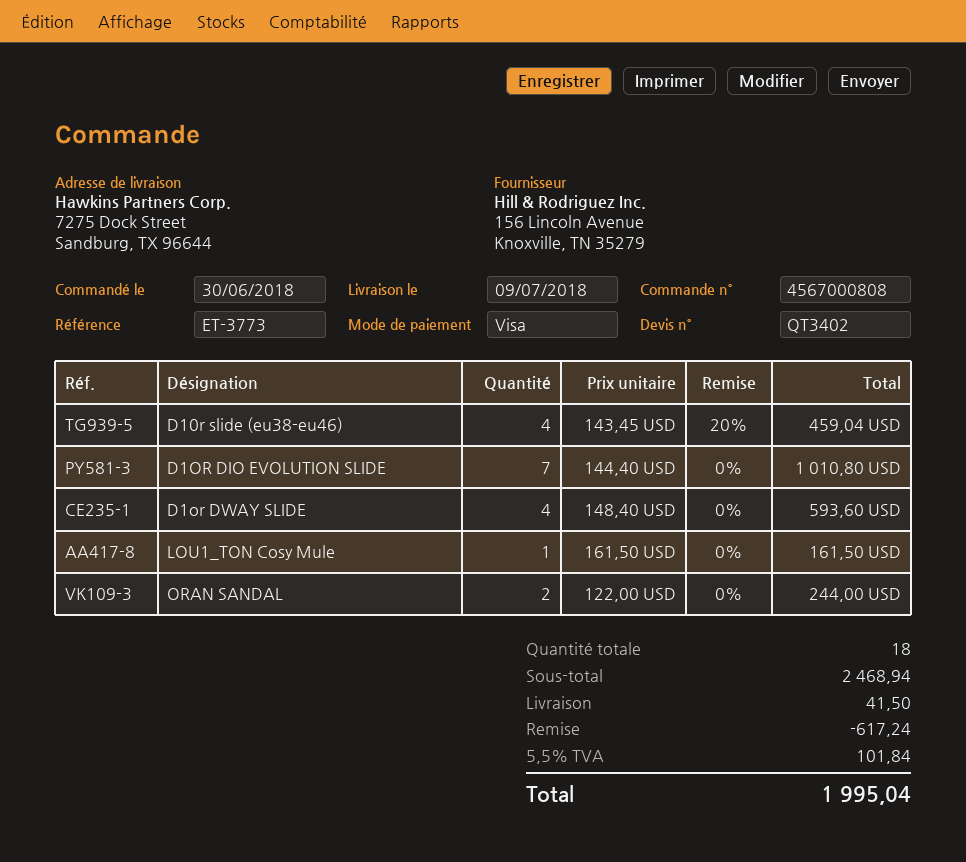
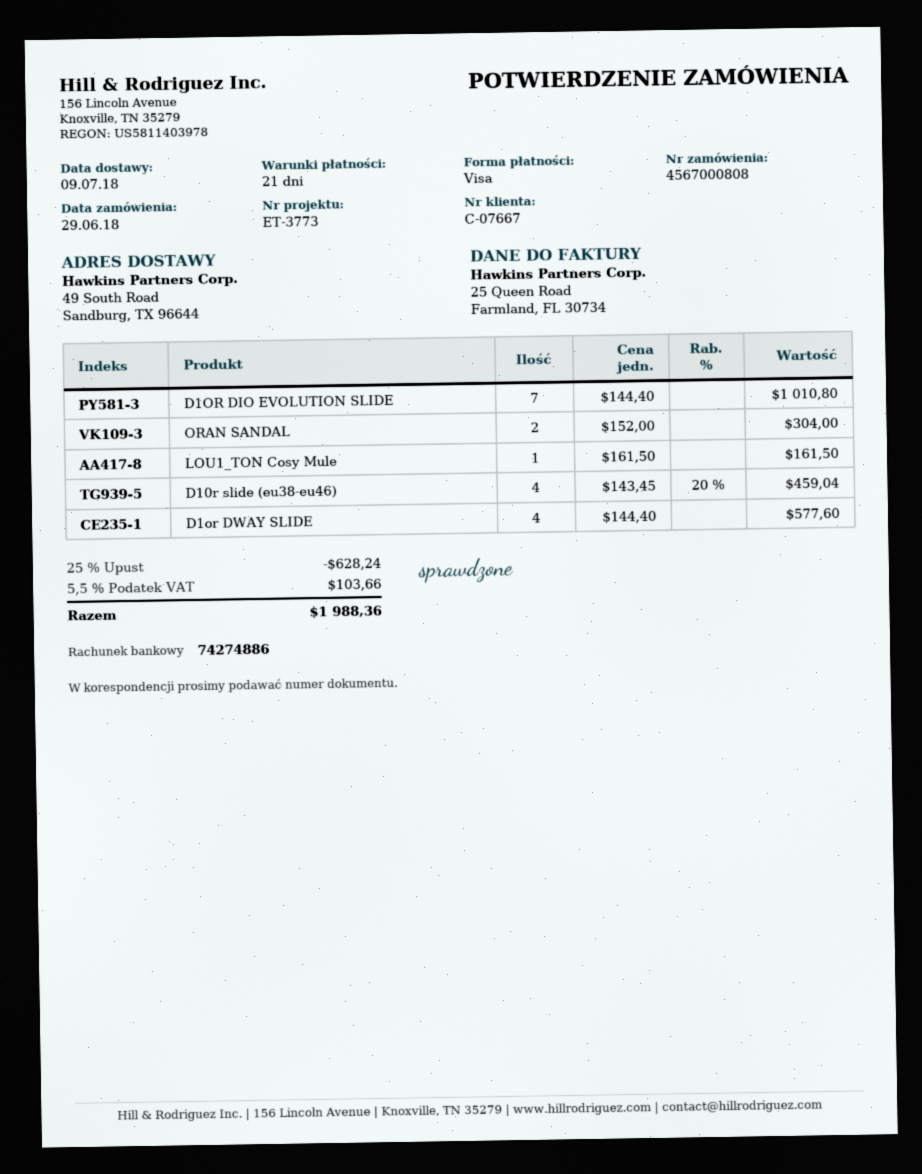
order date: 2018-06-30 -> 2018-06-29
ship to: 7275 Dock Street, Sandburg, TX 96644 -> 49 South Road, Sandburg, TX 96644
D1or DWAY SLIDE: 4 x 148.40 = 593.60 -> 4 x 144.40 = 577.60
ORAN SANDAL: 2 x 122.00 = 244.00 -> 2 x 152.00 = 304.00
discount: 617.24 -> 628.24
shipping: 41.50 -> none
tax: 5.5% = 101.84 -> 5.5% = 103.66
total: 1995.04 -> 1988.36

